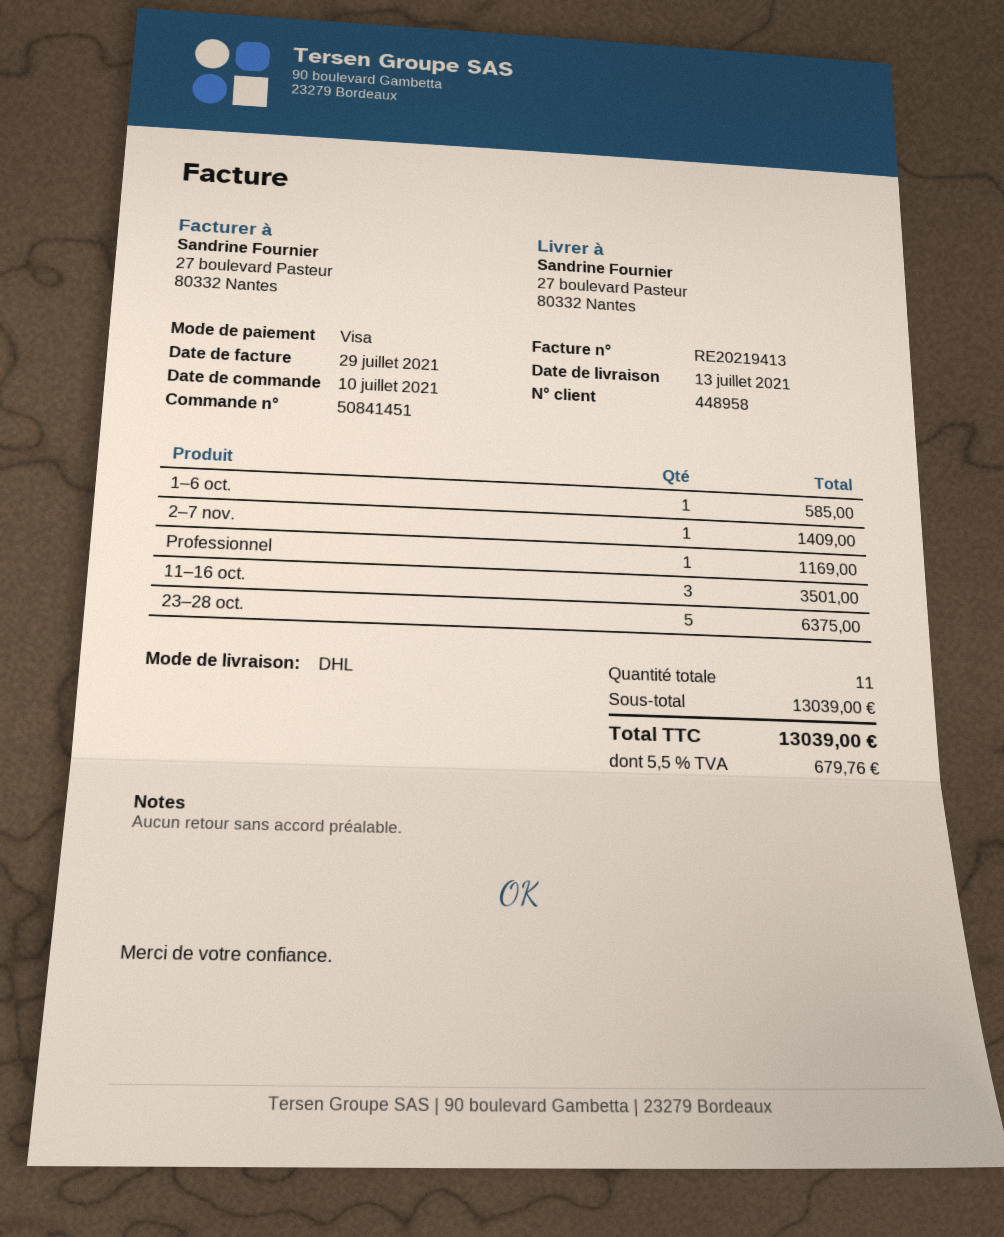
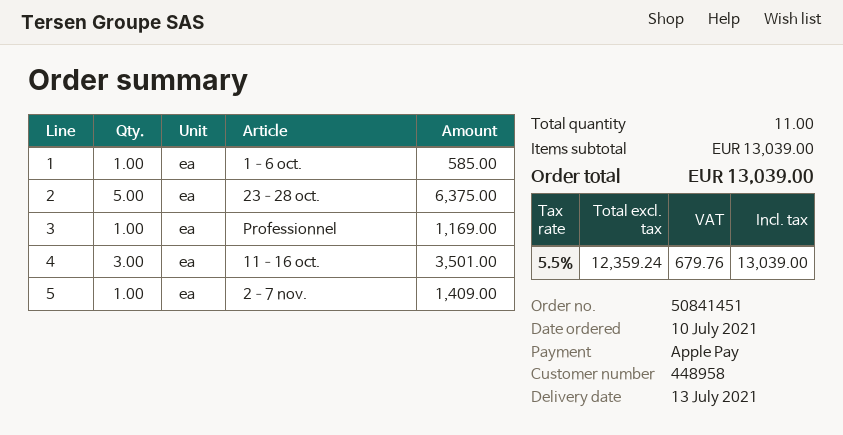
payment method: Visa -> Apple Pay

